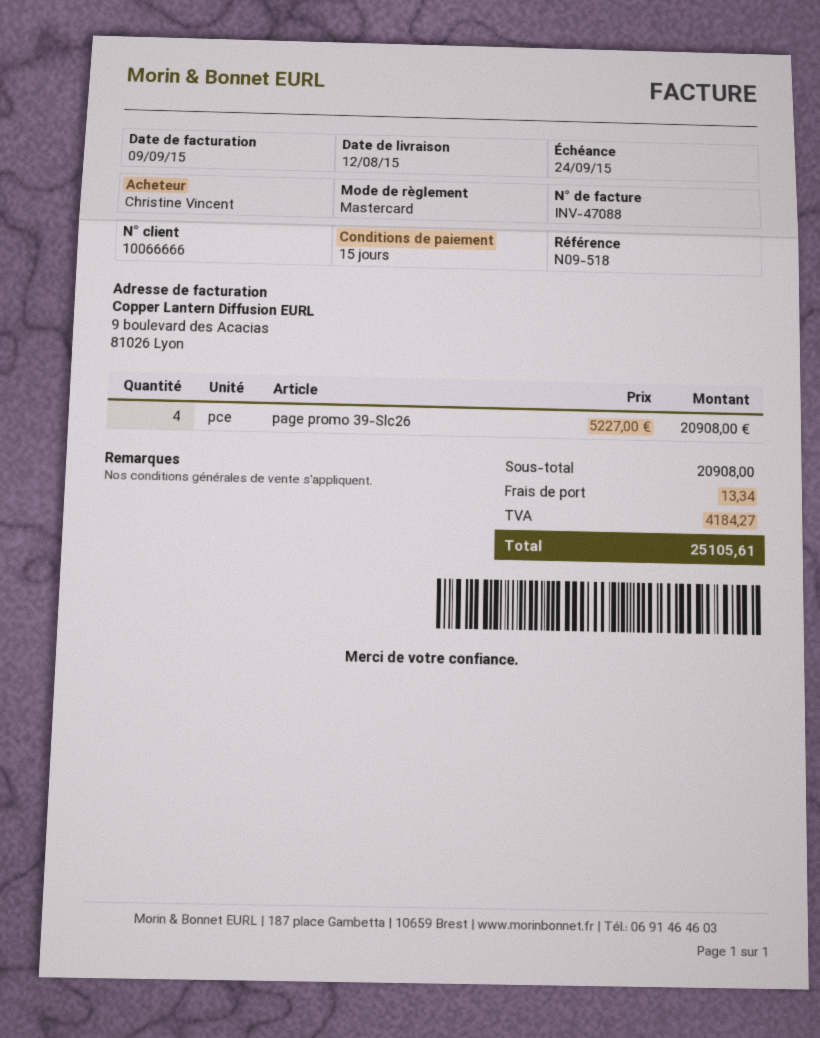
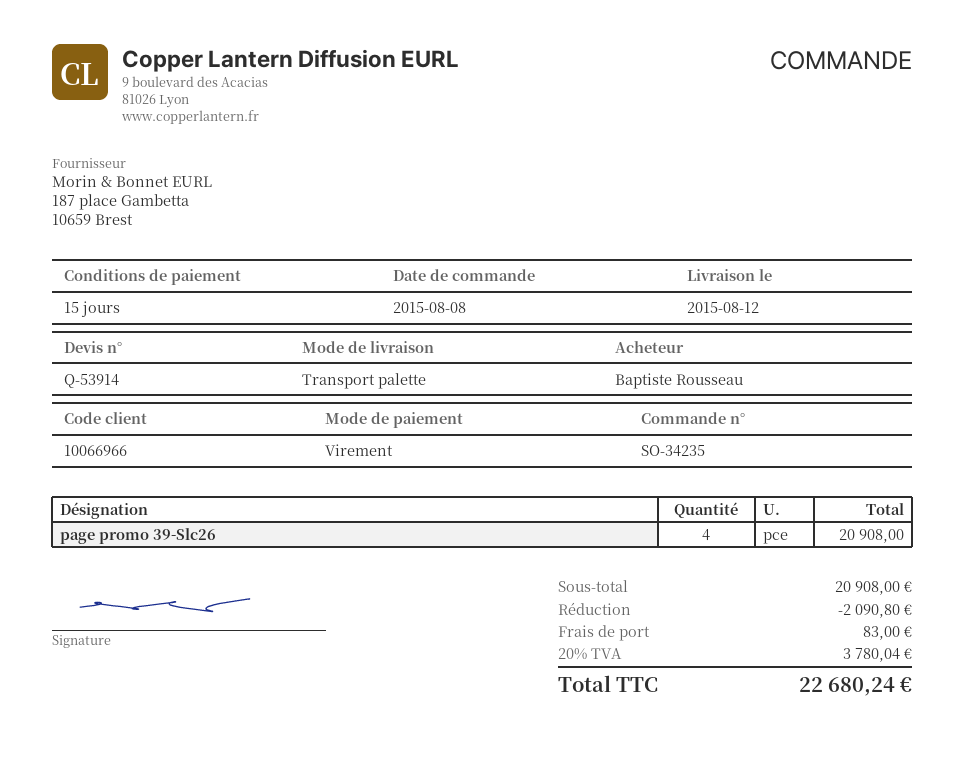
customer number: 10066666 -> 10066966
ordered by: Christine Vincent -> Baptiste Rousseau
payment method: Mastercard -> bank transfer
discount: none -> 2090.80
shipping: 13.34 -> 83.00
tax: 4184.27 -> 3780.04
total: 25105.61 -> 22680.24

